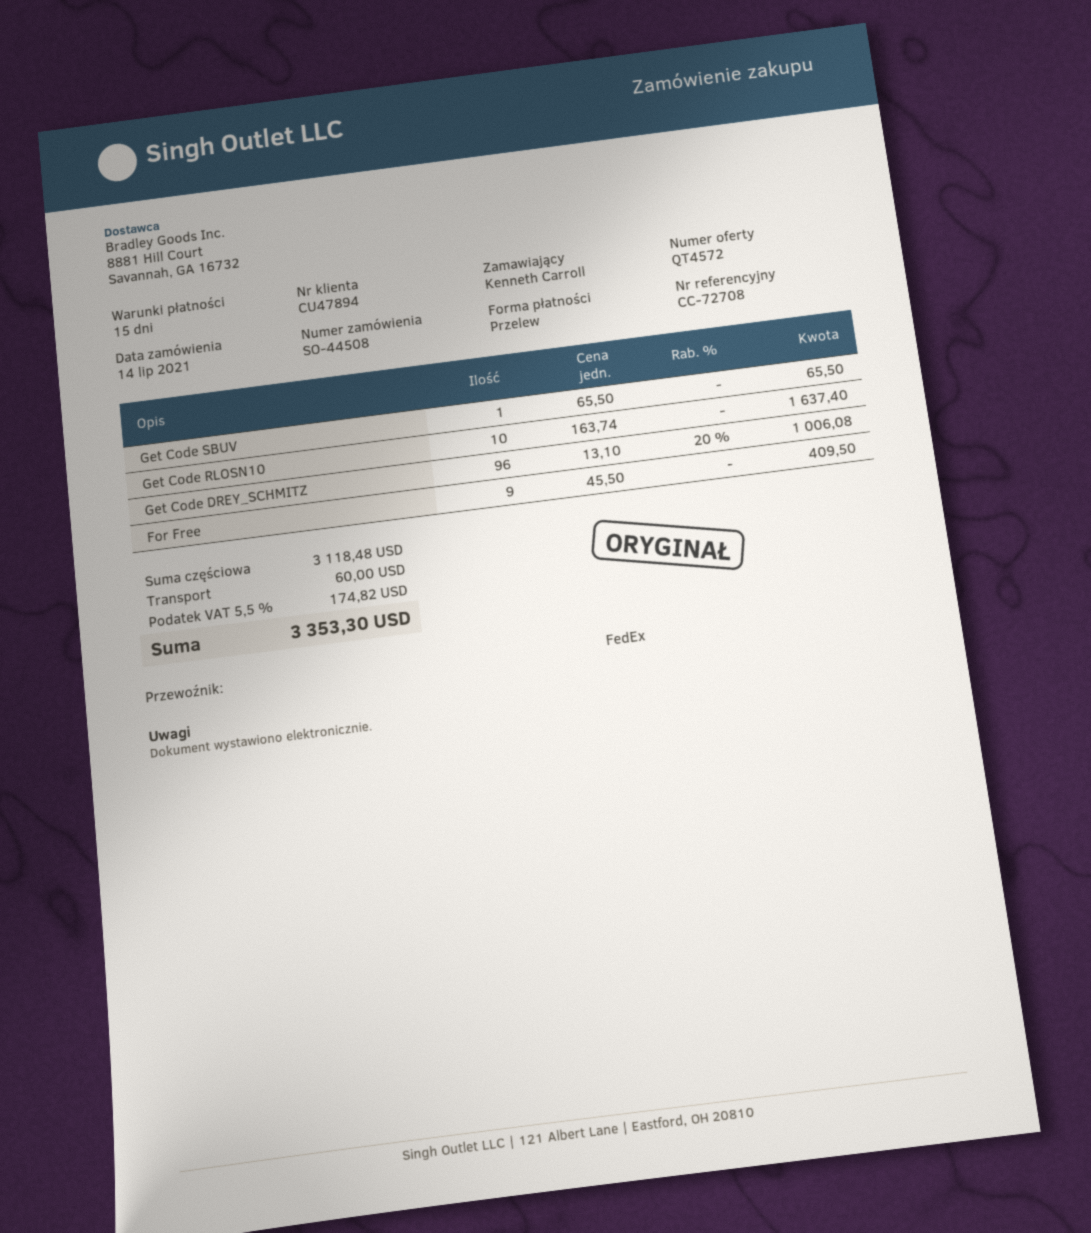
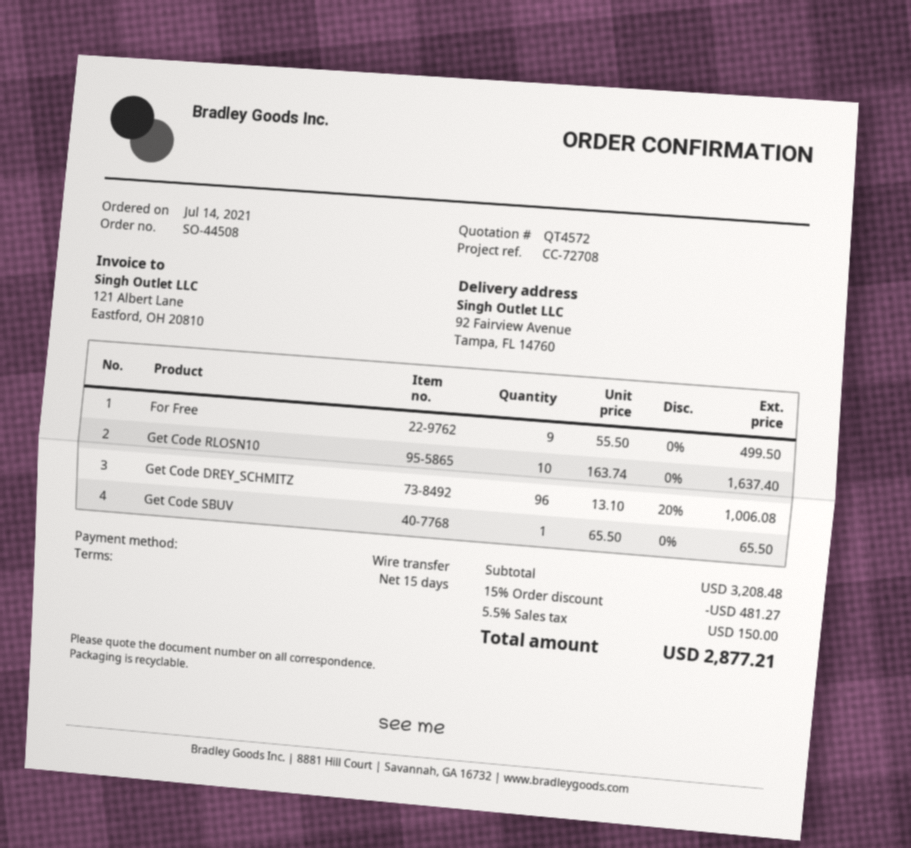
For Free: 9 x 45.50 = 409.50 -> 9 x 55.50 = 499.50
subtotal: 3118.48 -> 3208.48
discount: none -> 15% = 481.27
shipping: 60.00 -> none
tax: 5.5% = 174.82 -> 5.5% = 150.00
total: 3353.30 -> 2877.21

